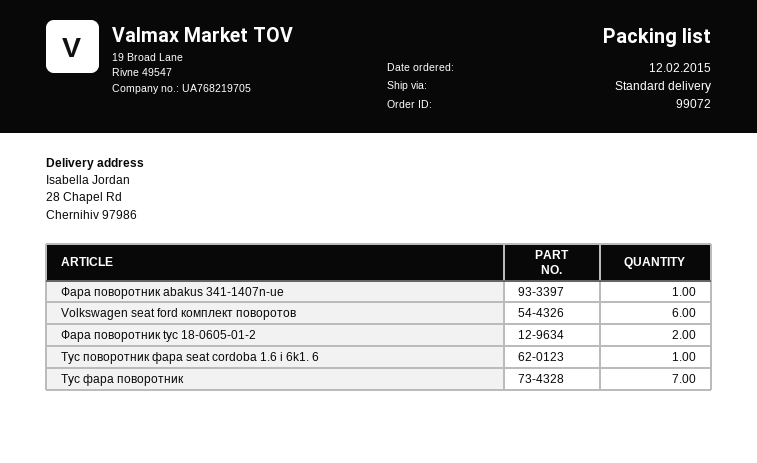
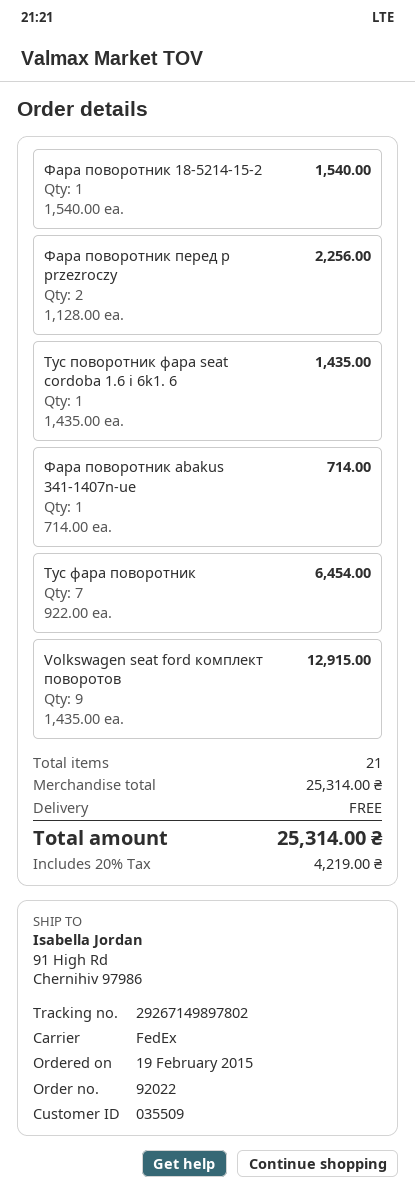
order number: 99072 -> 92022
order date: 2015-02-12 -> 2015-02-19
shipping method: standard -> FedEx
ship to: 28 Chapel Rd, Chernihiv 97986 -> 91 High Rd, Chernihiv 97986
Volkswagen seat ford комплект поворотов: 6 -> 9
Фара поворотник tyc 18-0605-01-2: 2 -> none
Фара поворотник 18-5214-15-2: none -> 1
Фара поворотник перед p przezroczy: none -> 2

